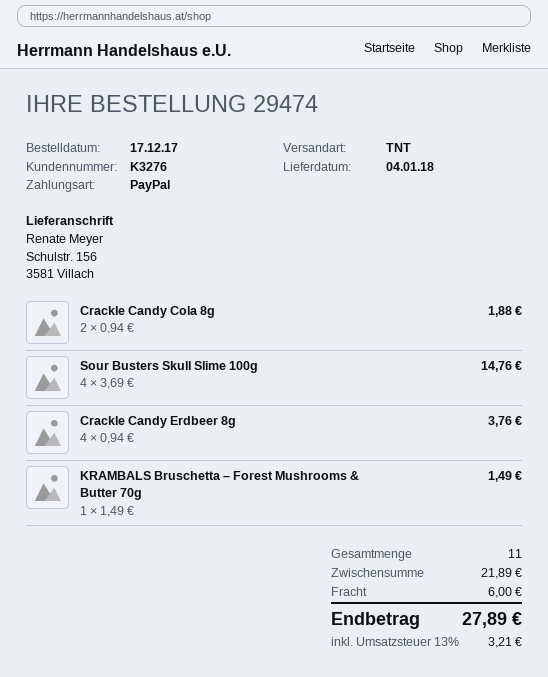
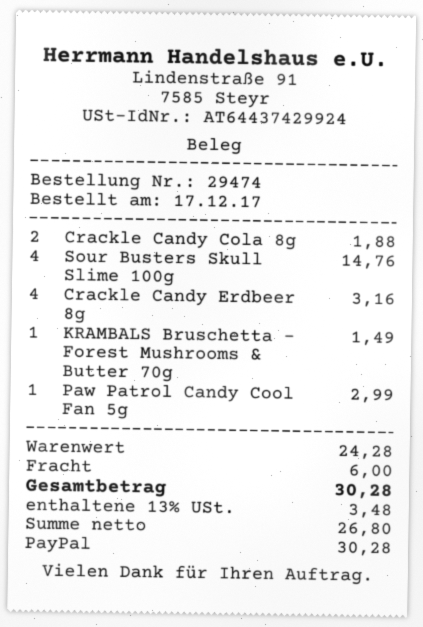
Crackle Candy Erdbeer 8g: 4 for 3.76 -> 4 for 3.16
Paw Patrol Candy Cool Fan 5g: none -> 1 for 2.99
subtotal: 21.89 -> 24.28
tax: 13% = 3.21 -> 13% = 3.48
total: 27.89 -> 30.28

